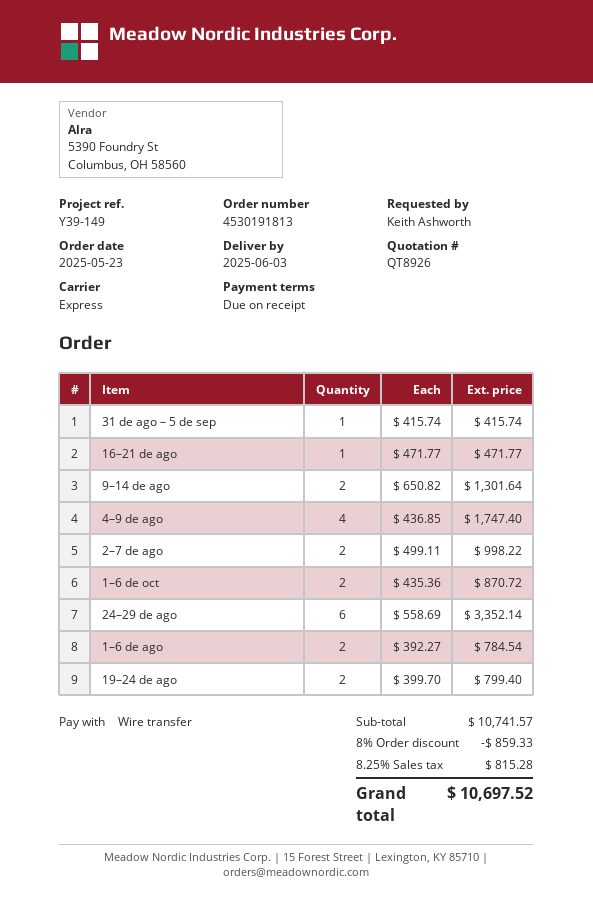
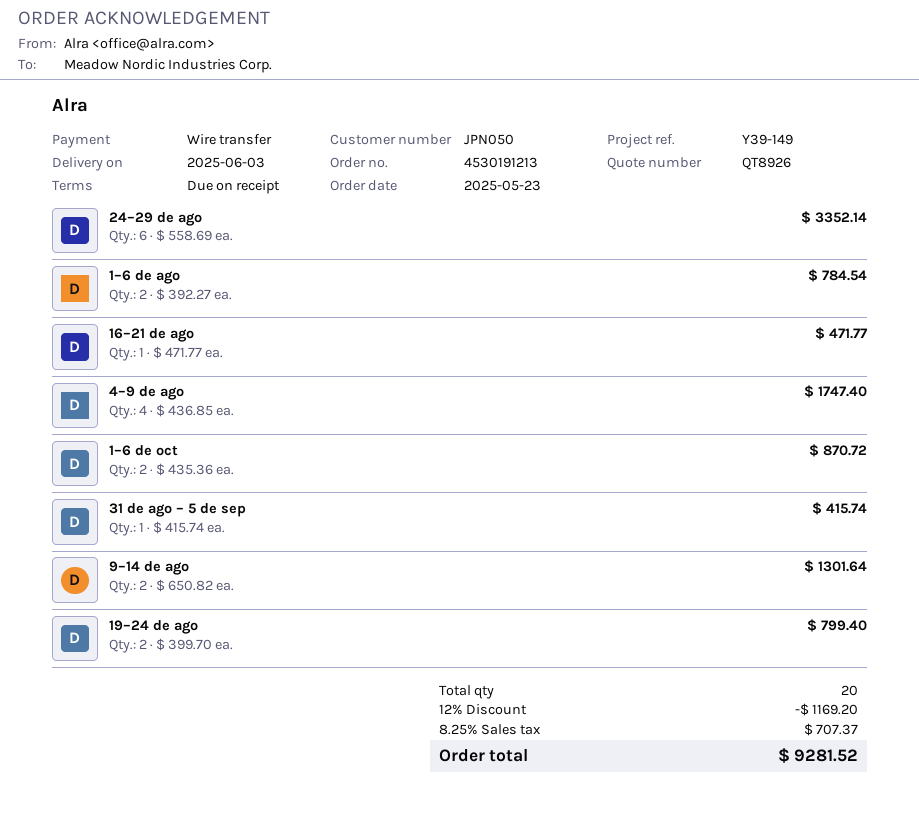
order number: 4530191813 -> 4530191213
2–7 de ago: 2 x 499.11 = 998.22 -> none
discount: 8% = 859.33 -> 12% = 1169.20
tax: 8.25% = 815.28 -> 8.25% = 707.37
total: 10697.52 -> 9281.52

